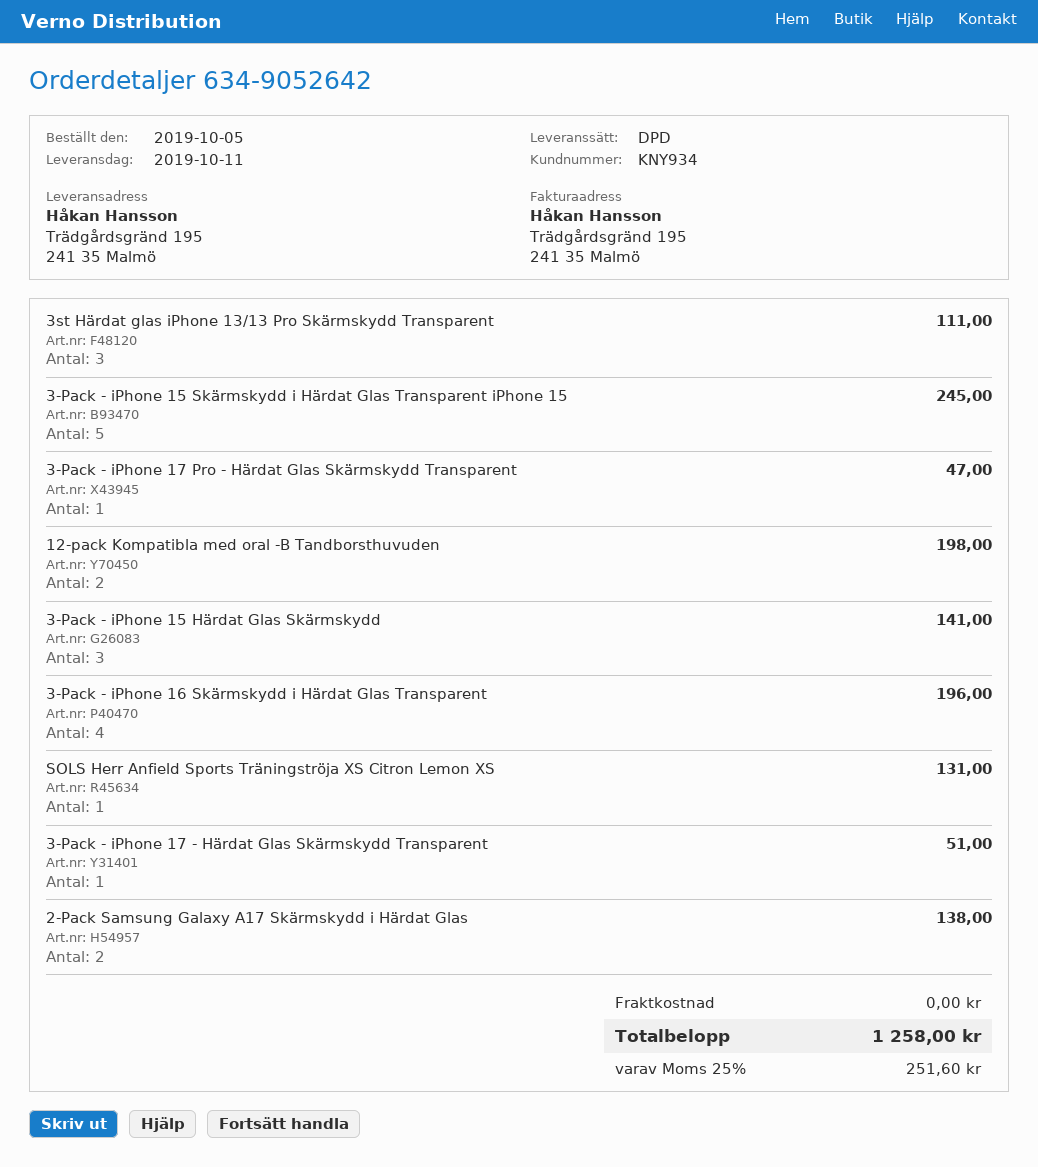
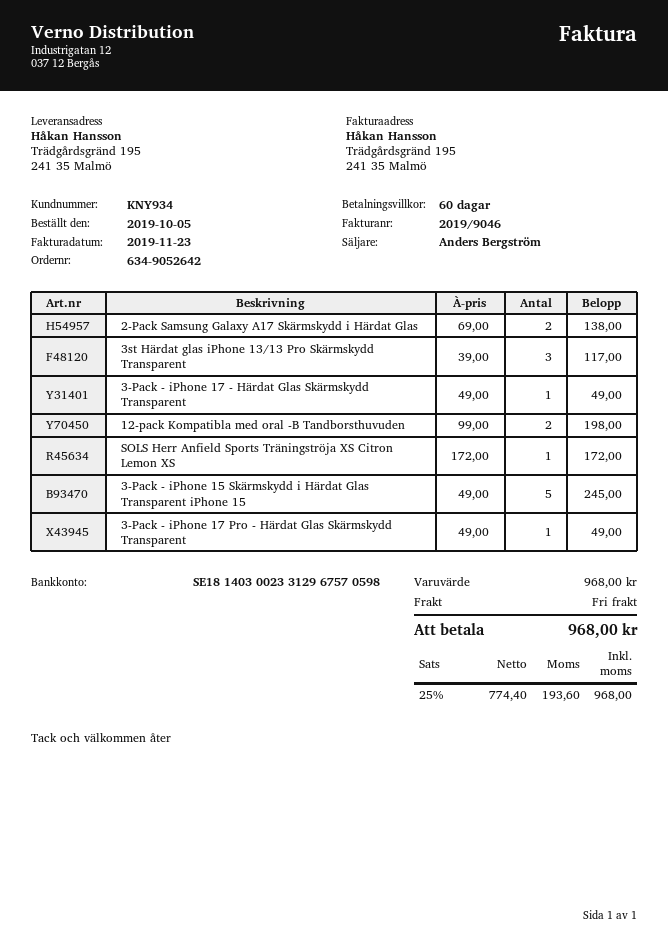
3st Härdat glas iPhone 13/13 Pro Skärmskydd Transparent: 3 for 111.00 -> 3 for 117.00
3-Pack - iPhone 17 Pro - Härdat Glas Skärmskydd Transparent: 1 for 47.00 -> 1 for 49.00
3-Pack - iPhone 15 Härdat Glas Skärmskydd: 3 for 141.00 -> none
3-Pack - iPhone 16 Skärmskydd i Härdat Glas Transparent: 4 for 196.00 -> none
SOLS Herr Anfield Sports Träningströja XS Citron Lemon XS: 1 for 131.00 -> 1 for 172.00
3-Pack - iPhone 17 - Härdat Glas Skärmskydd Transparent: 1 for 51.00 -> 1 for 49.00
tax: 25% = 251.60 -> 25% = 193.60
total: 1258.00 -> 968.00

